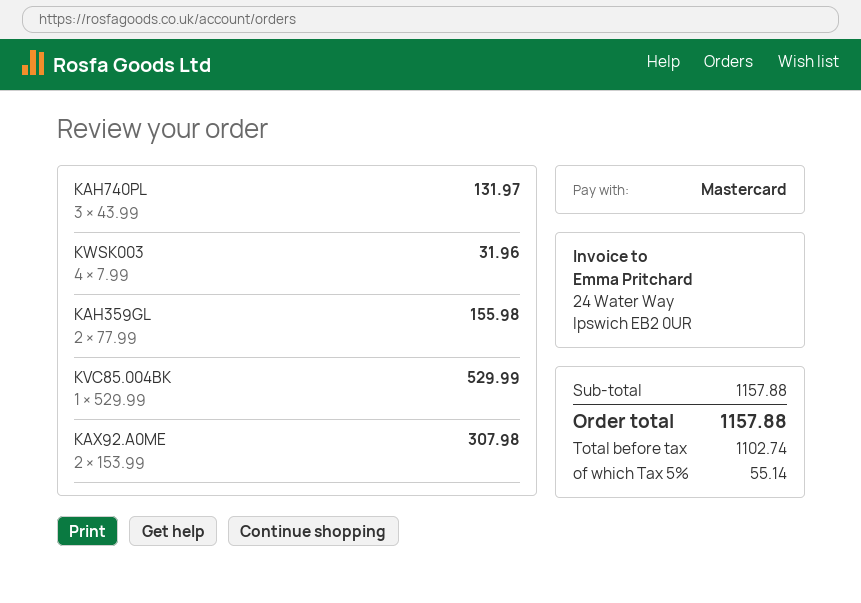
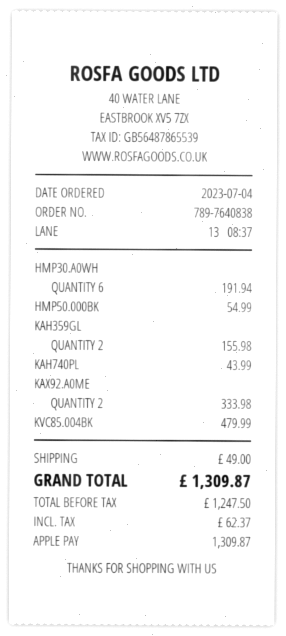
payment method: Mastercard -> Apple Pay
KAH740PL: 3 for 131.97 -> 1 for 43.99
KWSK003: 4 for 31.96 -> none
KVC85.004BK: 1 for 529.99 -> 1 for 479.99
KAX92.A0ME: 2 for 307.98 -> 2 for 333.98
HMP30.A0WH: none -> 6 for 191.94
HMP50.000BK: none -> 1 for 54.99
shipping: none -> 49.00
net: 1102.74 -> 1247.50
tax: 55.14 -> 62.37
total: 1157.88 -> 1309.87

